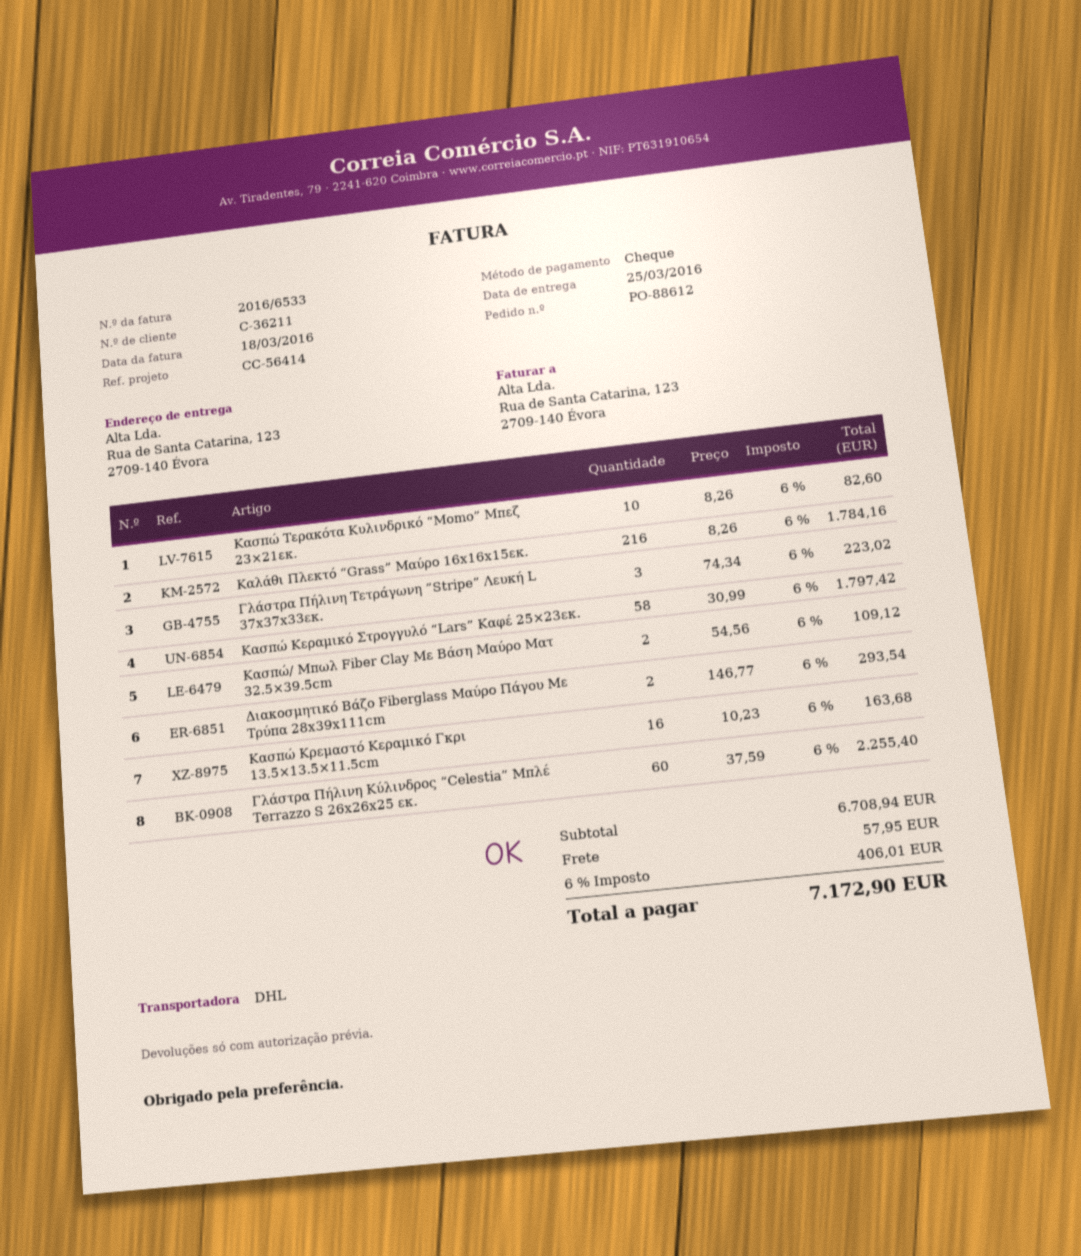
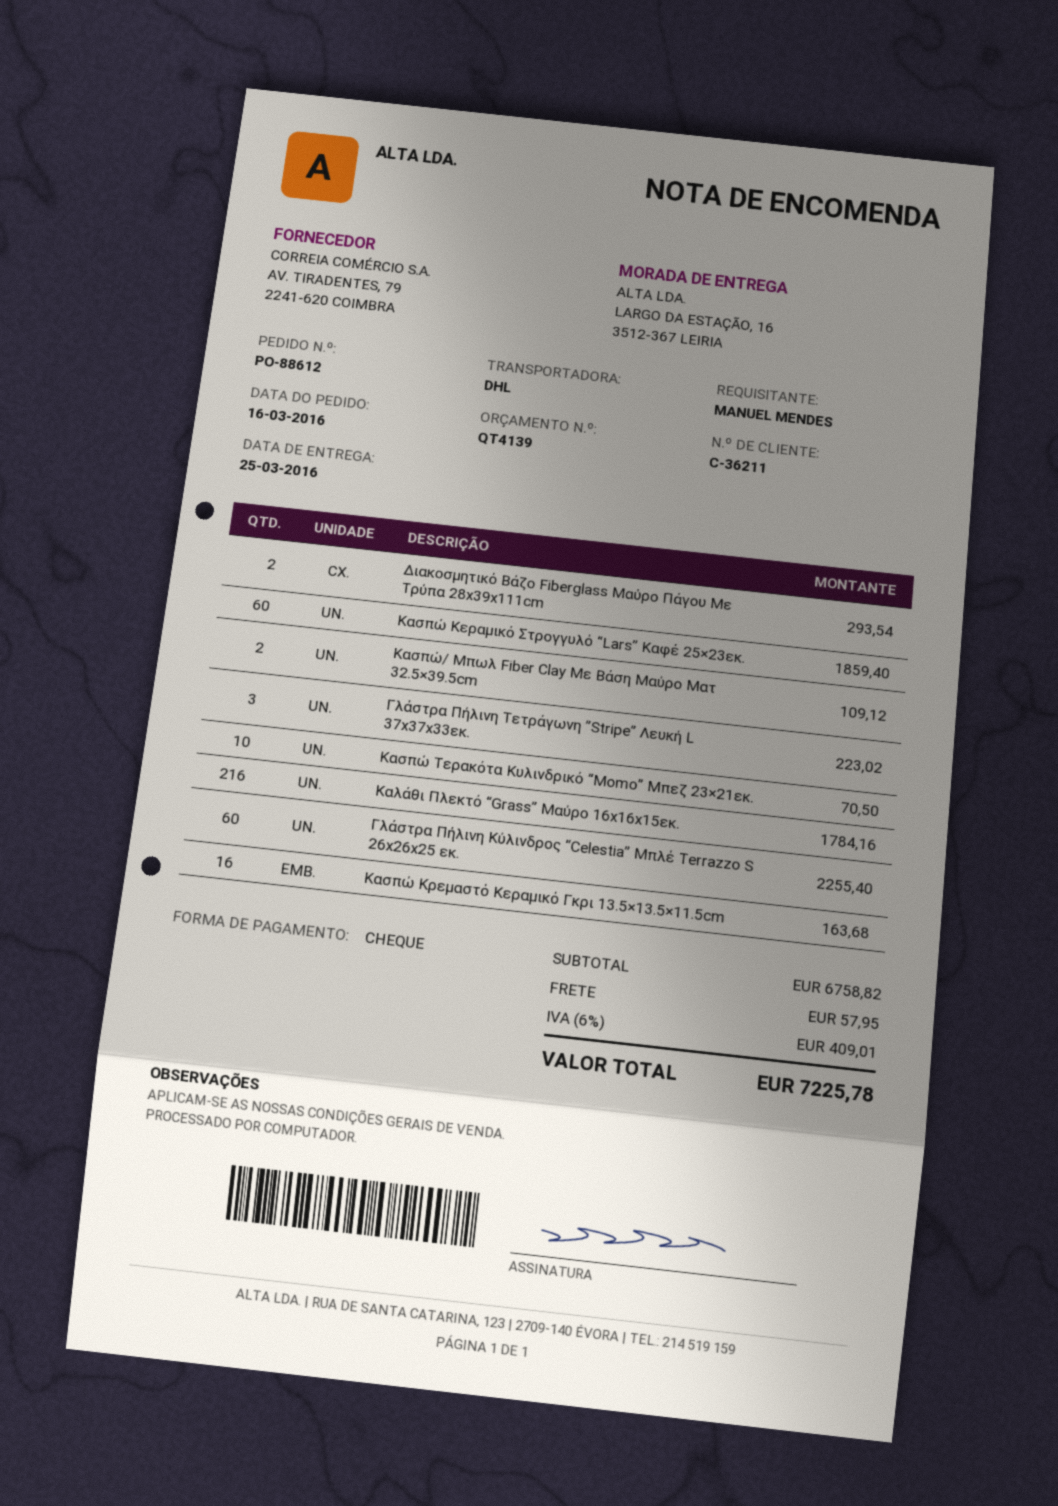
ship to: Rua de Santa Catarina, 123, 2709-140 Évora -> LARGO DA ESTAÇÃO, 16, 3512-367 LEIRIA
Κασπώ Τερακότα Κυλινδρικό “Momo” Μπεζ 23×21εκ.: 10 for 82.60 -> 10 for 70.50
Κασπώ Κεραμικό Στρογγυλό “Lars” Καφέ 25×23εκ.: 58 for 1797.42 -> 60 for 1859.40
subtotal: 6708.94 -> 6758.82
tax: 6% = 406.01 -> 6% = 409.01
total: 7172.90 -> 7225.78

